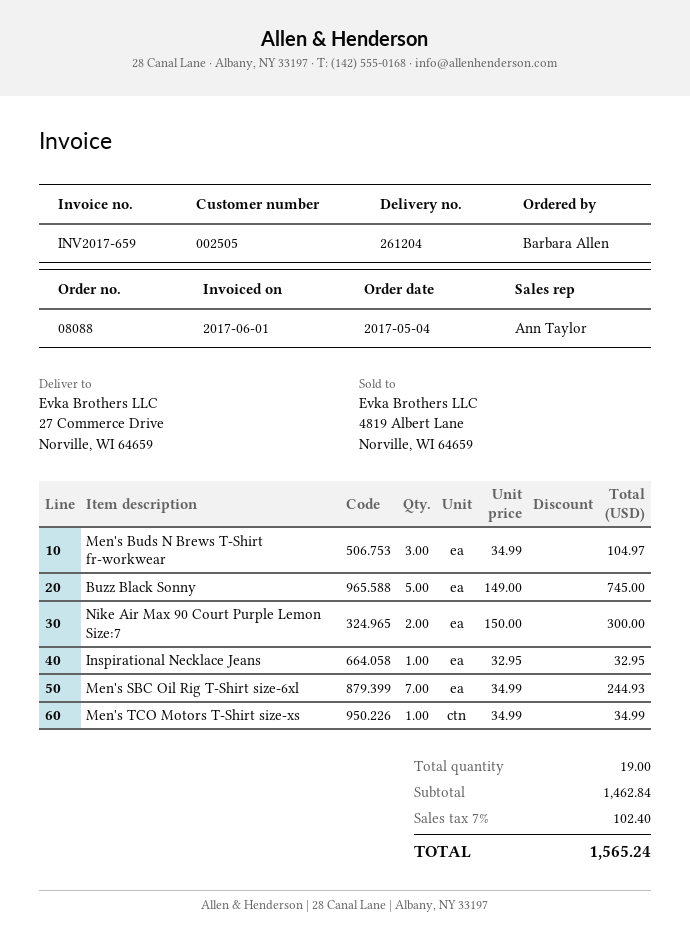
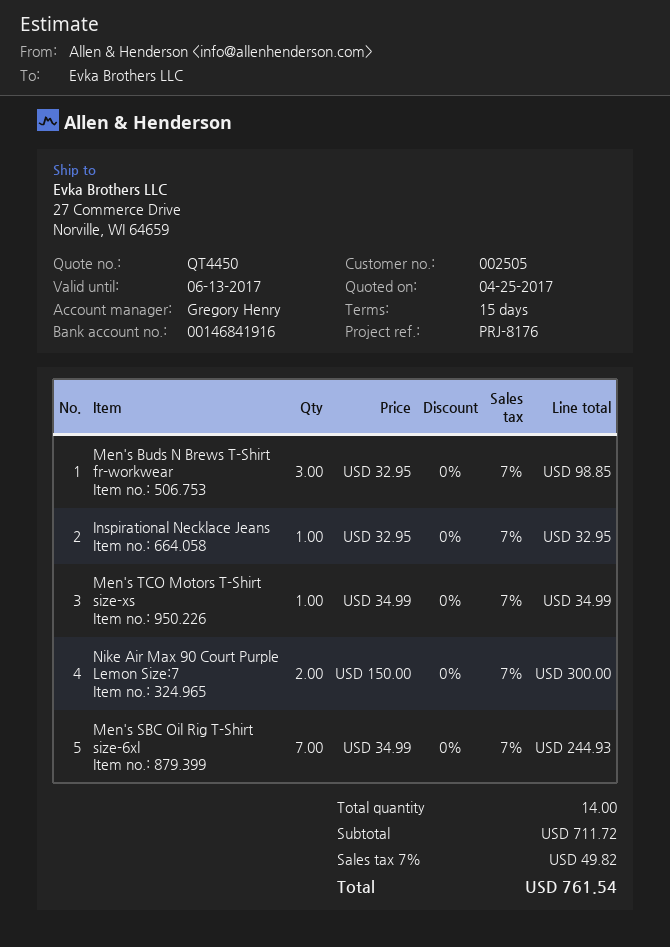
sales rep: Ann Taylor -> Gregory Henry
Men's Buds N Brews T-Shirt fr-workwear: 3 x 34.99 = 104.97 -> 3 x 32.95 = 98.85
Buzz Black Sonny: 5 x 149.00 = 745.00 -> none
total quantity: 19 -> 14
subtotal: 1462.84 -> 711.72
tax: 7% = 102.40 -> 7% = 49.82
total: 1565.24 -> 761.54

